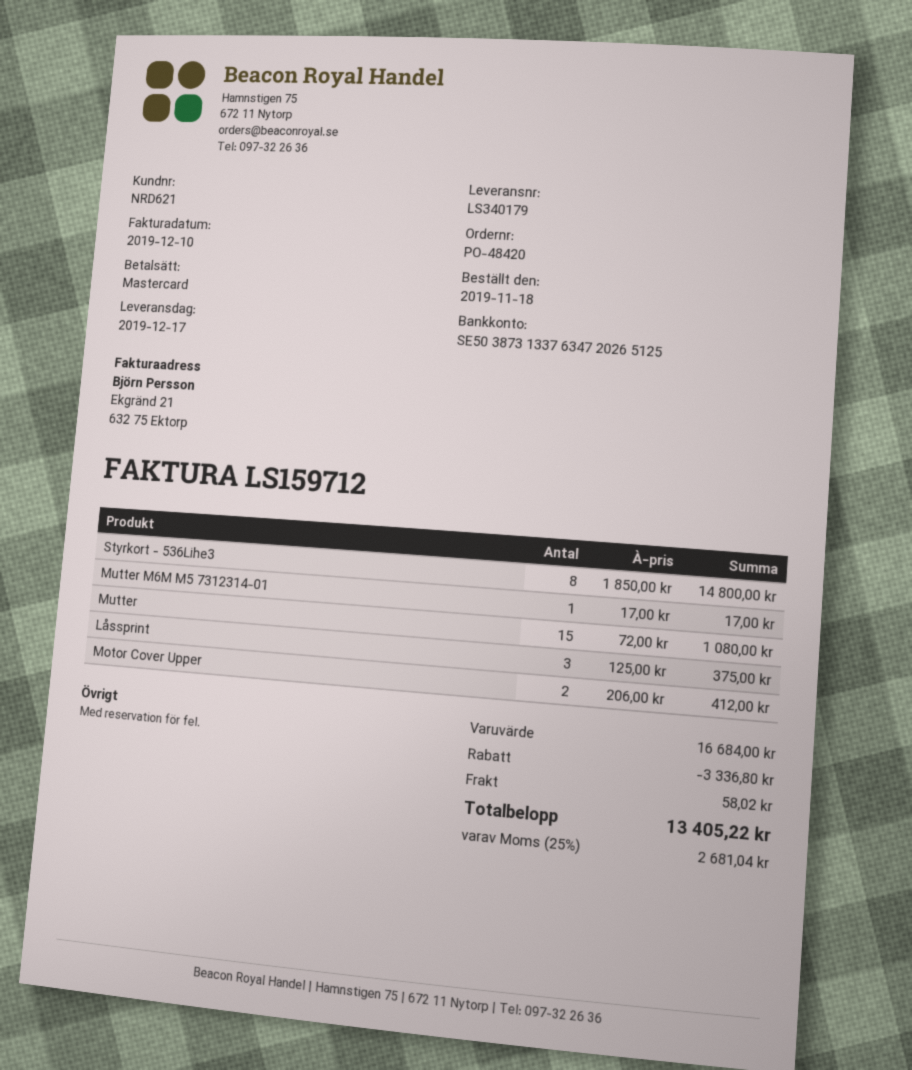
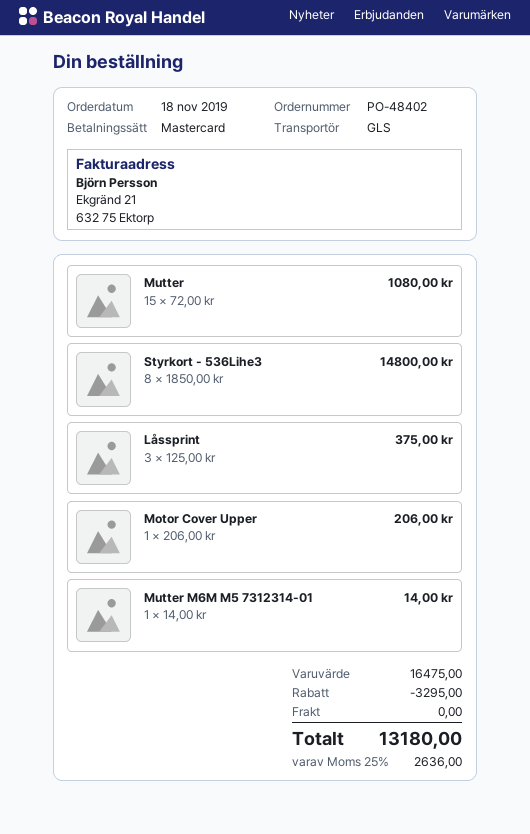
order number: PO-48420 -> PO-48402
Mutter M6M M5 7312314-01: 1 x 17.00 = 17.00 -> 1 x 14.00 = 14.00
Motor Cover Upper: 2 x 206.00 = 412.00 -> 1 x 206.00 = 206.00
subtotal: 16684.00 -> 16475.00
discount: 3336.80 -> 3295.00
shipping: 58.02 -> 0.00
tax: 25% = 2681.04 -> 25% = 2636.00
total: 13405.22 -> 13180.00

